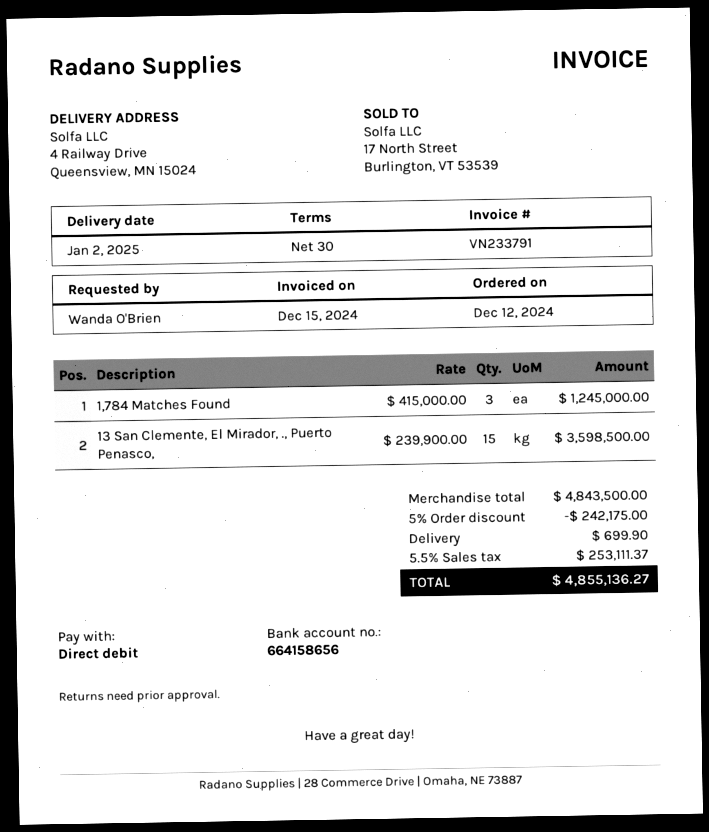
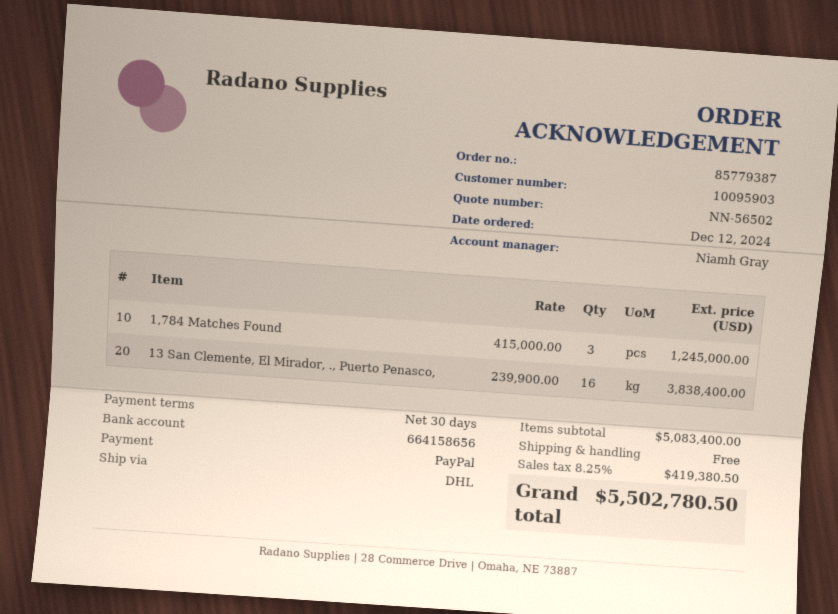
payment method: direct debit -> PayPal
13 San Clemente, El Mirador, ., Puerto Penasco,: 15 x 239900.00 = 3598500.00 -> 16 x 239900.00 = 3838400.00
subtotal: 4843500.00 -> 5083400.00
discount: 5% = 242175.00 -> none
shipping: 699.90 -> 0.00
tax: 5.5% = 253111.37 -> 8.25% = 419380.50
total: 4855136.27 -> 5502780.50

